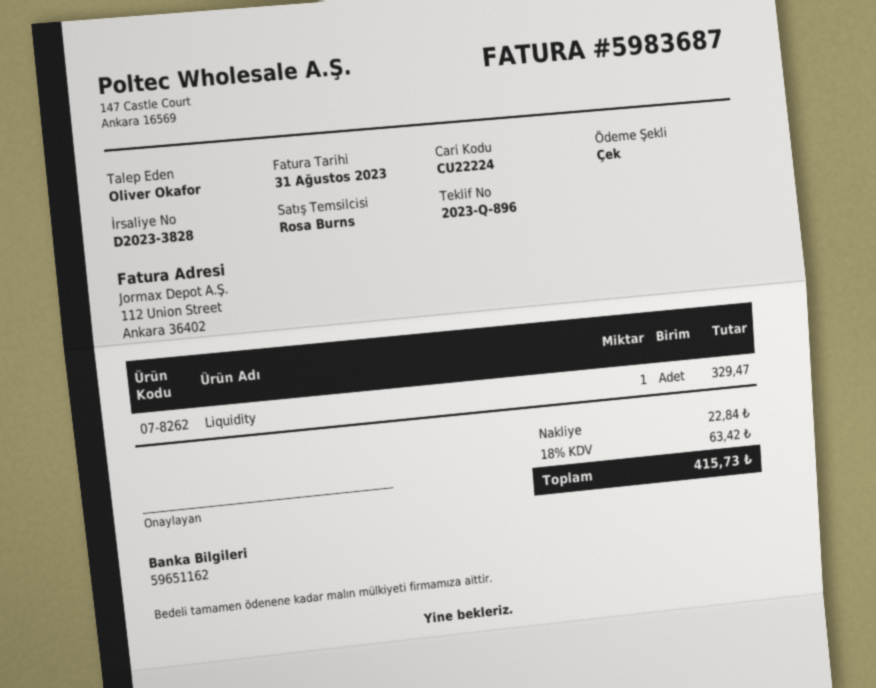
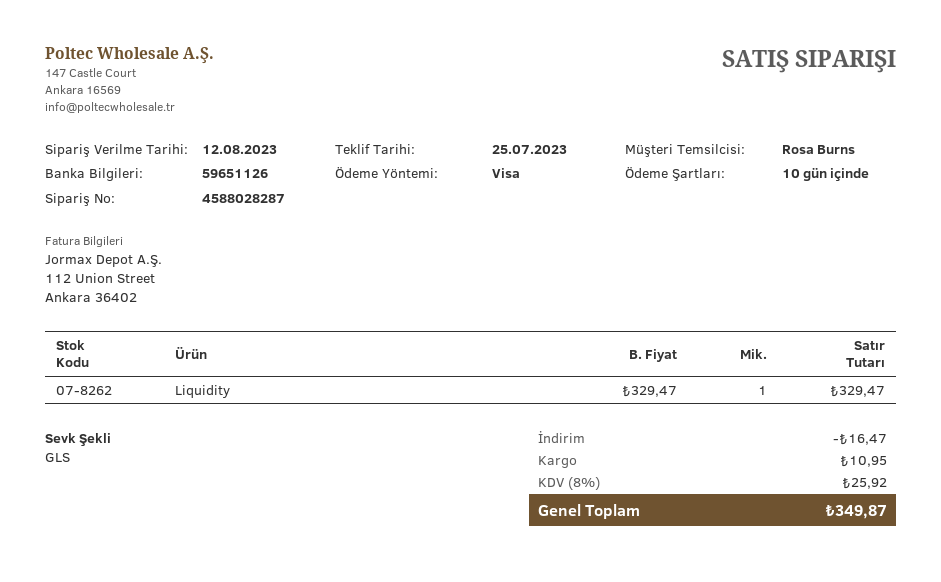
payment method: cheque -> Visa
bank account: 59651162 -> 59651126
discount: none -> 16.47
shipping: 22.84 -> 10.95
tax: 18% = 63.42 -> 8% = 25.92
total: 415.73 -> 349.87

